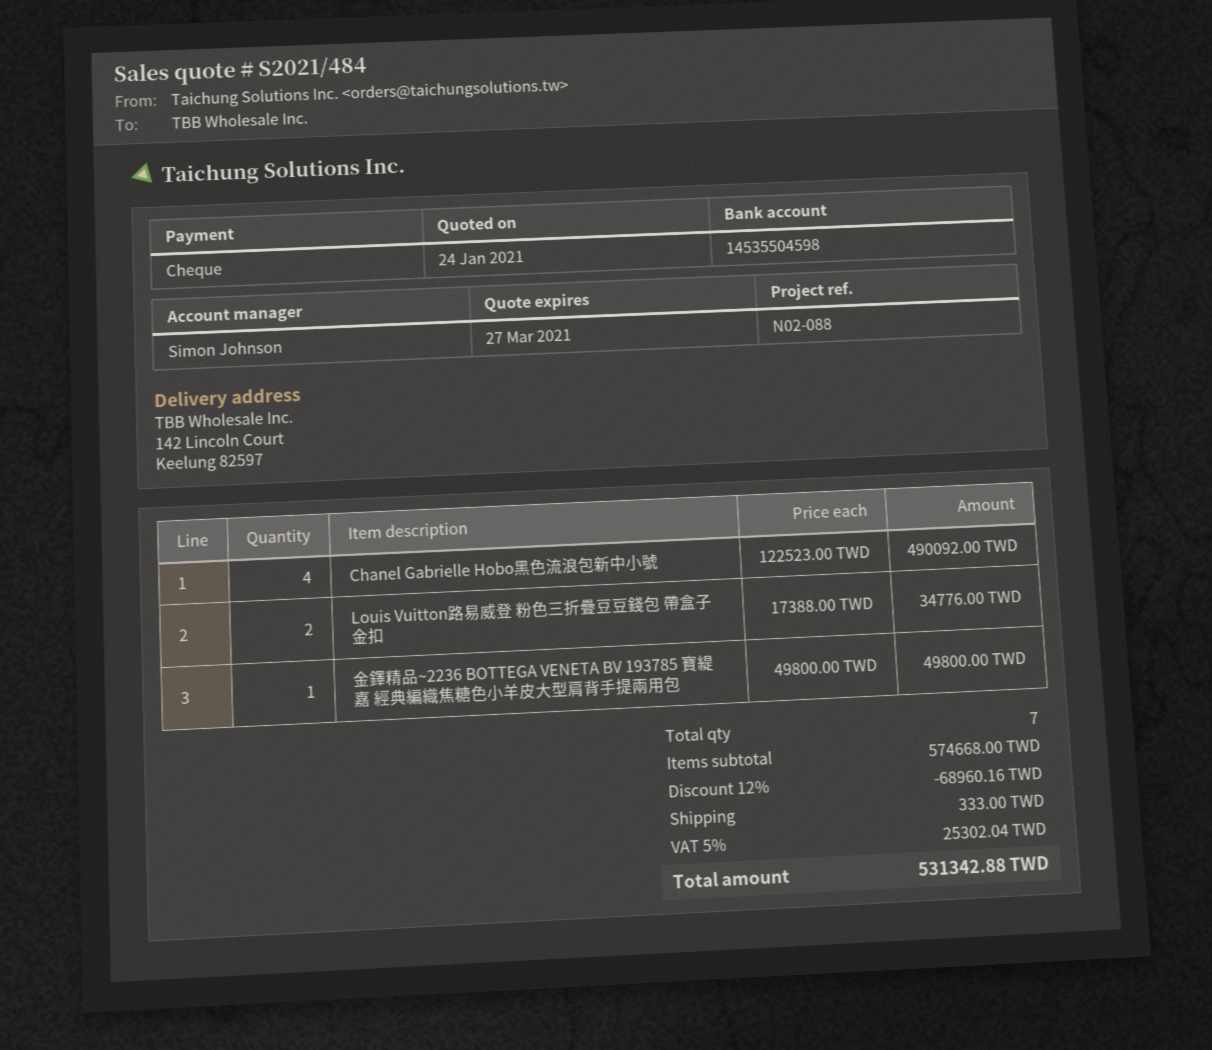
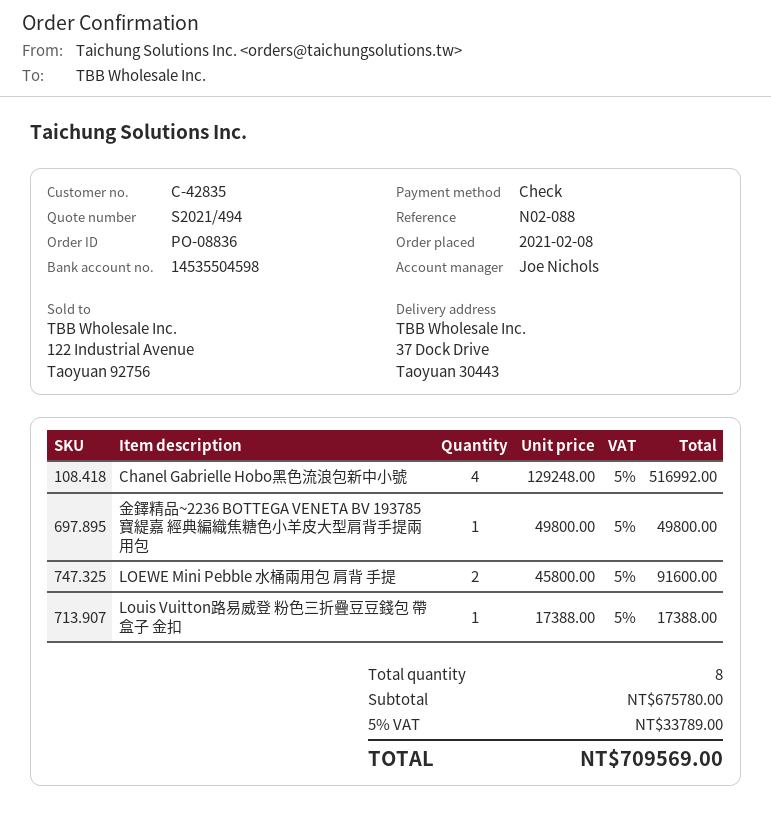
quote number: S2021/484 -> S2021/494
sales rep: Simon Johnson -> Joe Nichols
ship to: 142 Lincoln Court, Keelung 82597 -> 37 Dock Drive, Taoyuan 30443
Chanel Gabrielle Hobo黑色流浪包新中小號: 4 x 122523.00 = 490092.00 -> 4 x 129248.00 = 516992.00
Louis Vuitton路易威登 粉色三折疊豆豆錢包 帶盒子 金扣: 2 x 17388.00 = 34776.00 -> 1 x 17388.00 = 17388.00
LOEWE Mini Pebble 水桶兩用包 肩背 手提: none -> 2 x 45800.00 = 91600.00
total quantity: 7 -> 8
subtotal: 574668.00 -> 675780.00
discount: 12% = 68960.16 -> none
shipping: 333.00 -> none
tax: 5% = 25302.04 -> 5% = 33789.00
total: 531342.88 -> 709569.00

